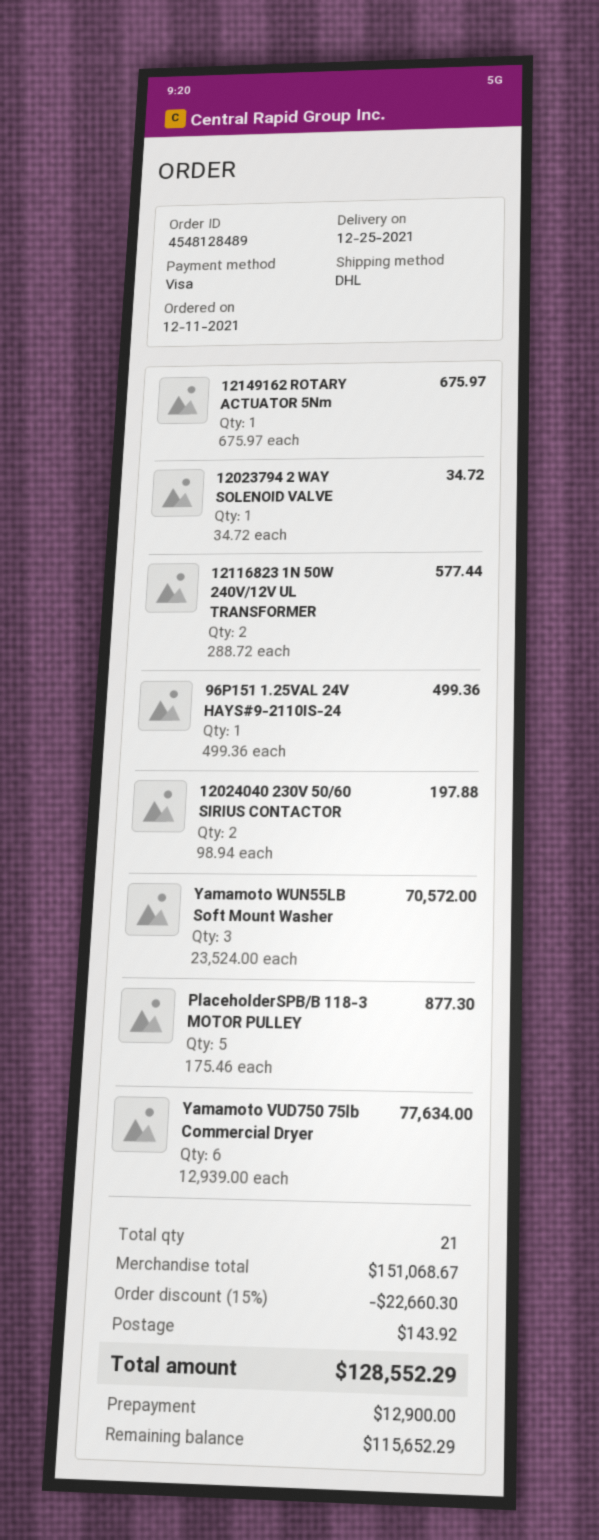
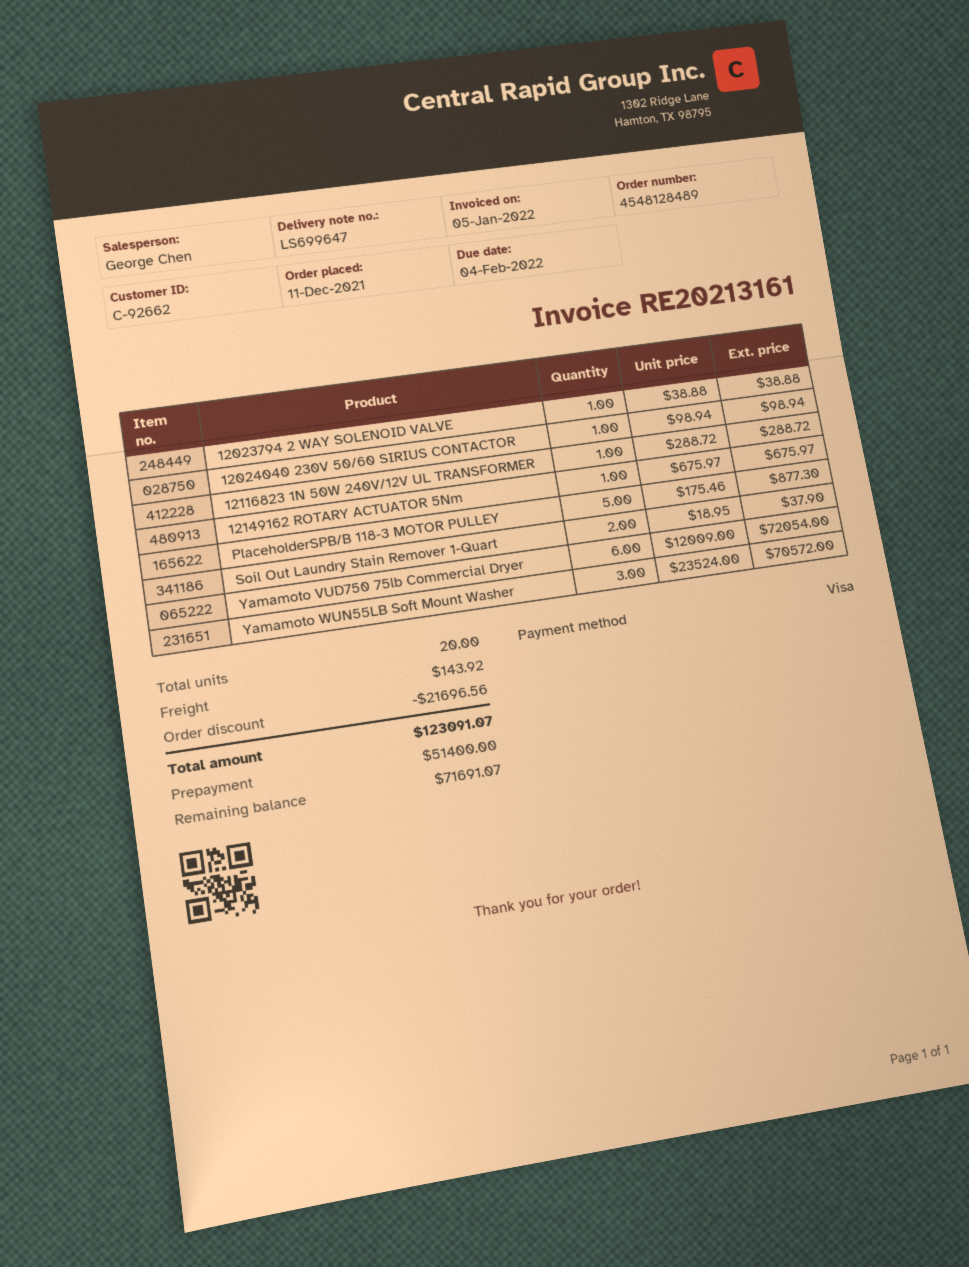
12023794 2 WAY SOLENOID VALVE: 1 x 34.72 = 34.72 -> 1 x 38.88 = 38.88
12116823 1N 50W 240V/12V UL TRANSFORMER: 2 x 288.72 = 577.44 -> 1 x 288.72 = 288.72
96P151 1.25VAL 24V HAYS#9-2110IS-24: 1 x 499.36 = 499.36 -> none
12024040 230V 50/60 SIRIUS CONTACTOR: 2 x 98.94 = 197.88 -> 1 x 98.94 = 98.94
Yamamoto VUD750 75lb Commercial Dryer: 6 x 12939.00 = 77634.00 -> 6 x 12009.00 = 72054.00
Soil Out Laundry Stain Remover 1-Quart: none -> 2 x 18.95 = 37.90
total quantity: 21 -> 20
discount: 22660.30 -> 21696.56
total: 128552.29 -> 123091.07
deposit: 12900.00 -> 51400.00
balance: 115652.29 -> 71691.07

